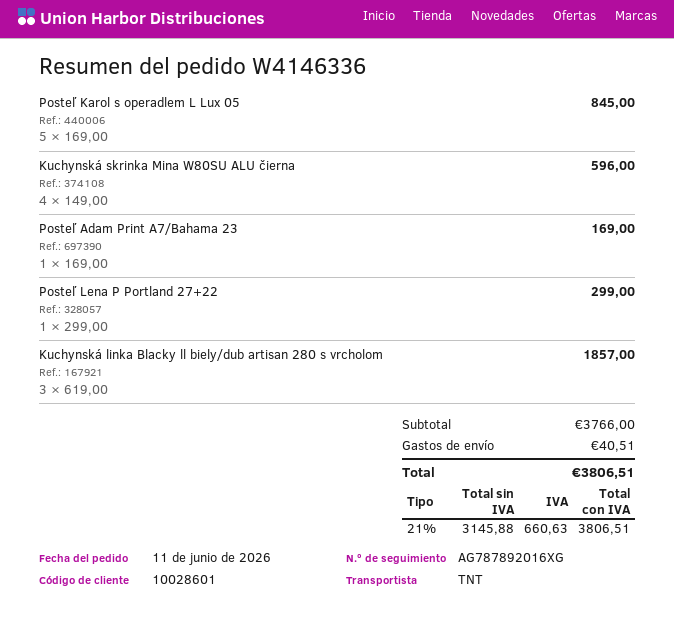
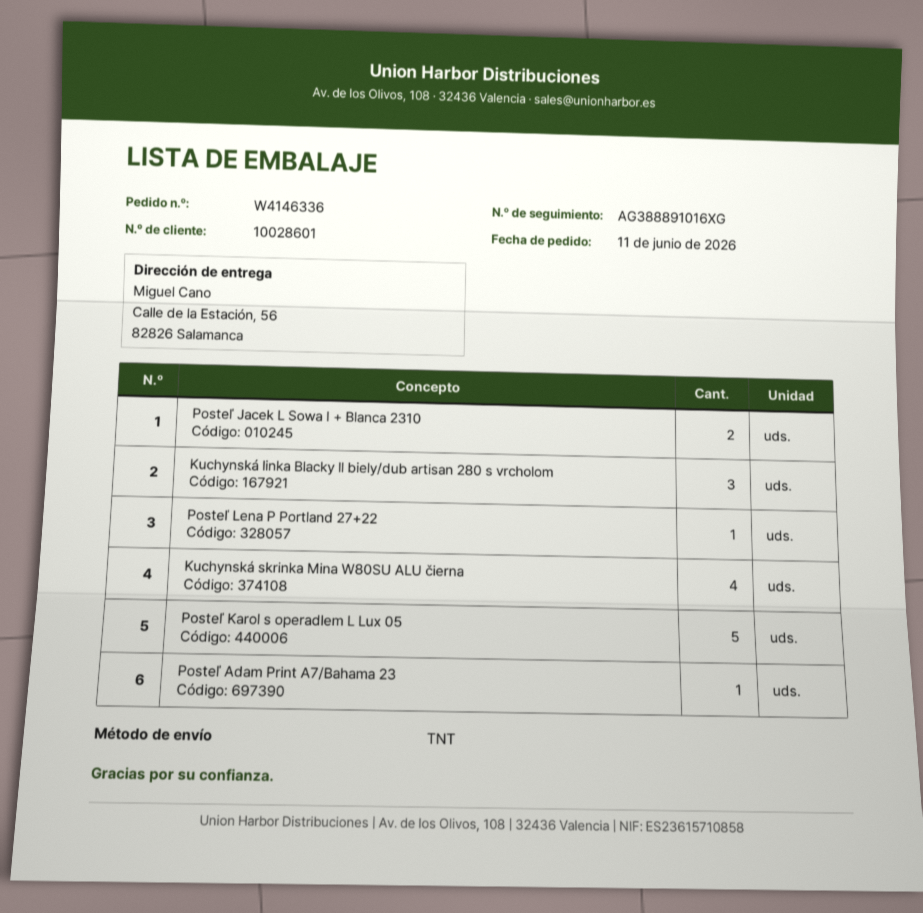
tracking number: AG787892016XG -> AG388891016XG
Posteľ Jacek L Sowa I + Blanca 2310: none -> 2

